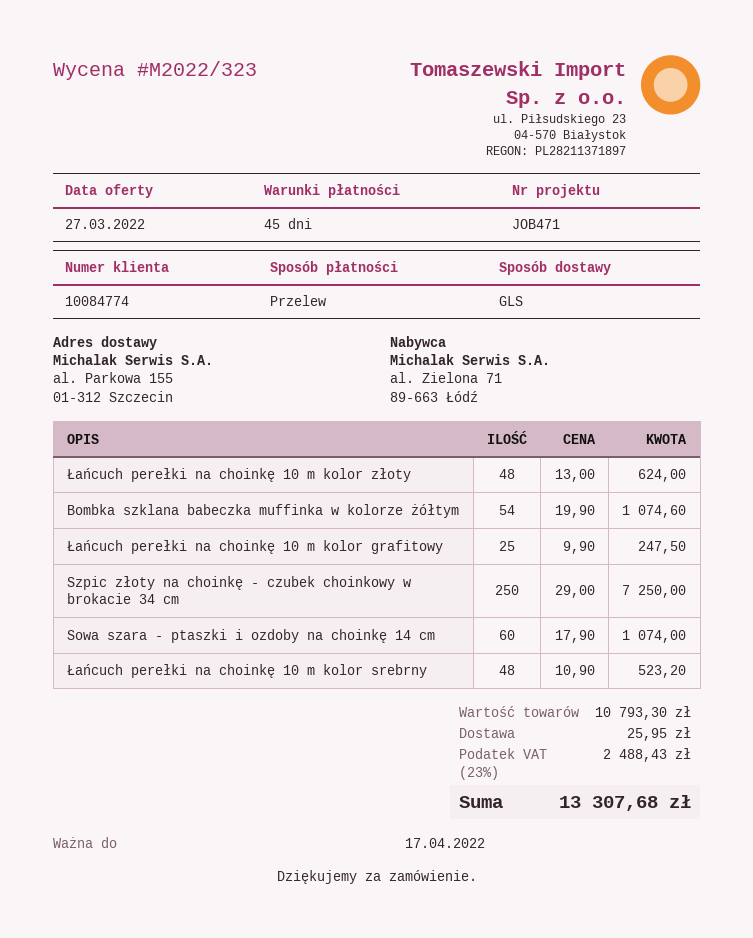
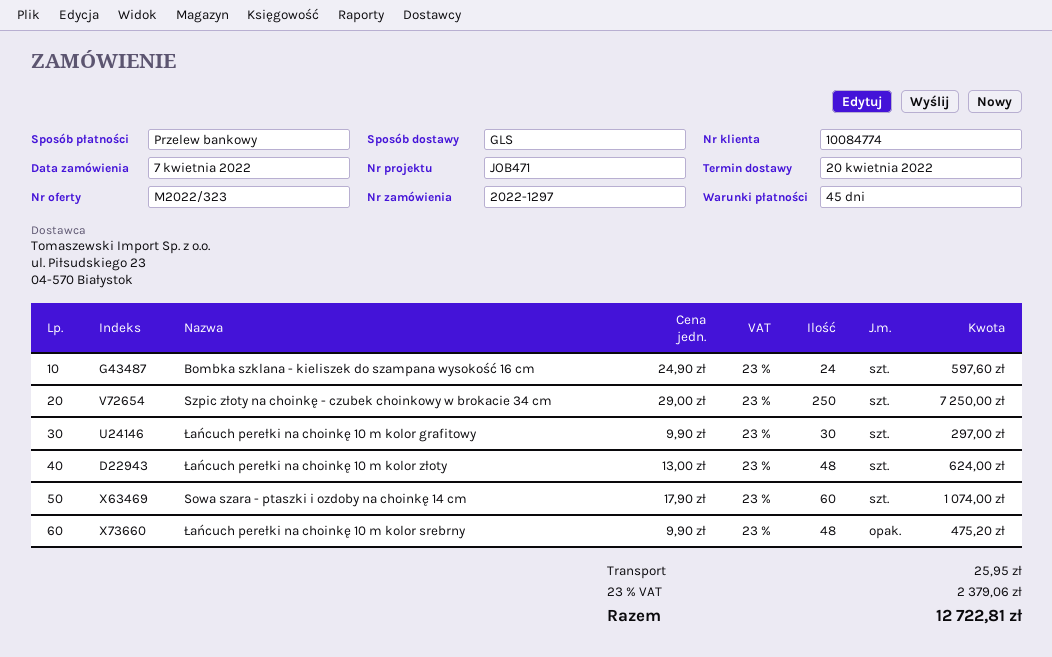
Bombka szklana babeczka muffinka w kolorze żółtym: 54 x 19.90 = 1074.60 -> none
Łańcuch perełki na choinkę 10 m kolor grafitowy: 25 x 9.90 = 247.50 -> 30 x 9.90 = 297.00
Łańcuch perełki na choinkę 10 m kolor srebrny: 48 x 10.90 = 523.20 -> 48 x 9.90 = 475.20
Bombka szklana - kieliszek do szampana wysokość 16 cm: none -> 24 x 24.90 = 597.60
tax: 23% = 2488.43 -> 23% = 2379.06
total: 13307.68 -> 12722.81

